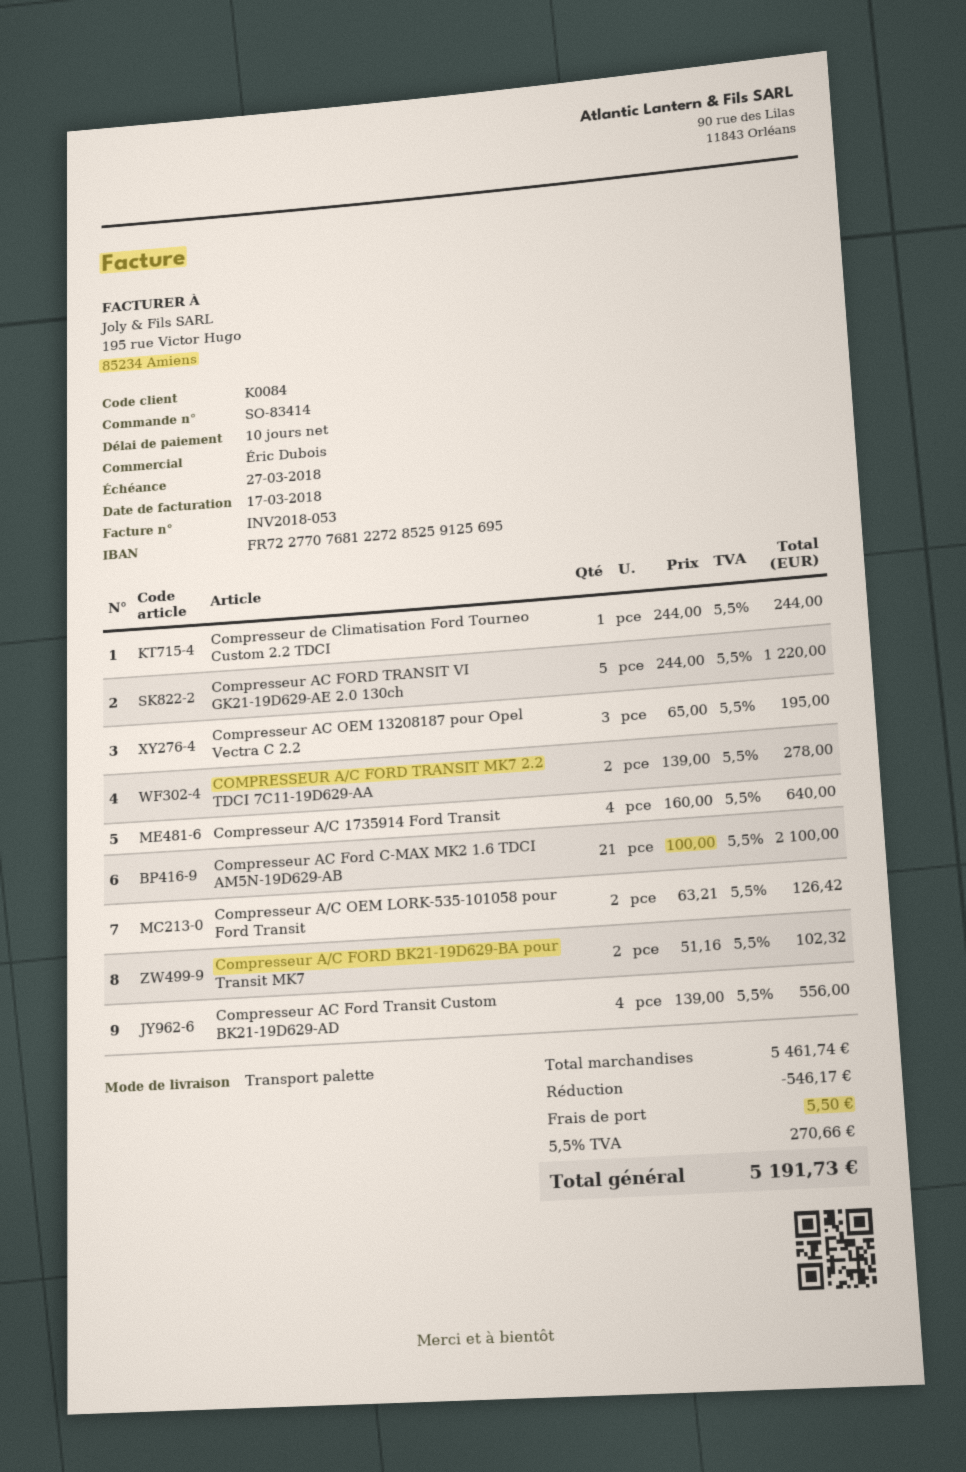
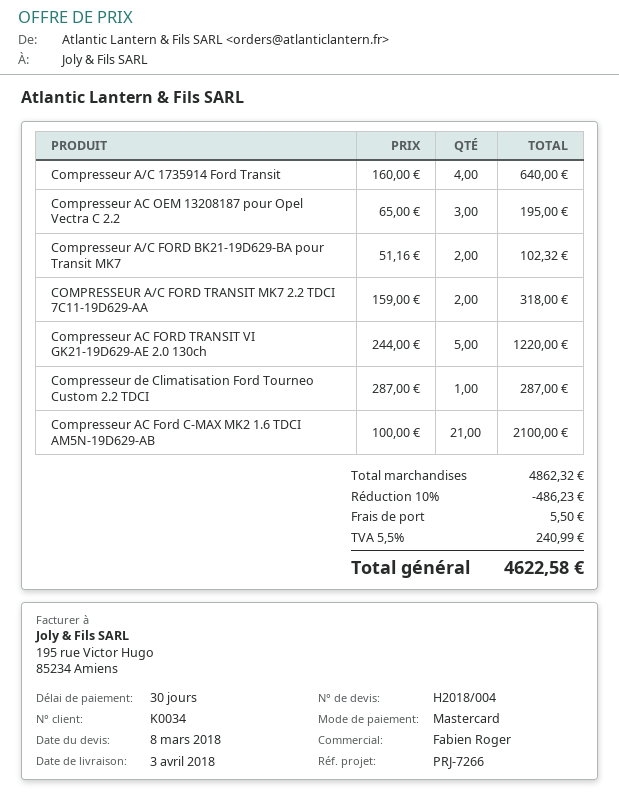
payment terms: 10 days -> 30 days
customer number: K0084 -> K0034
sales rep: Éric Dubois -> Fabien Roger
Compresseur de Climatisation Ford Tourneo Custom 2.2 TDCI: 1 x 244.00 = 244.00 -> 1 x 287.00 = 287.00
COMPRESSEUR A/C FORD TRANSIT MK7 2.2 TDCI 7C11-19D629-AA: 2 x 139.00 = 278.00 -> 2 x 159.00 = 318.00
Compresseur A/C OEM LORK-535-101058 pour Ford Transit: 2 x 63.21 = 126.42 -> none
Compresseur AC Ford Transit Custom BK21-19D629-AD: 4 x 139.00 = 556.00 -> none
subtotal: 5461.74 -> 4862.32
discount: 546.17 -> 486.23
tax: 5.5% = 270.66 -> 5.5% = 240.99
total: 5191.73 -> 4622.58

